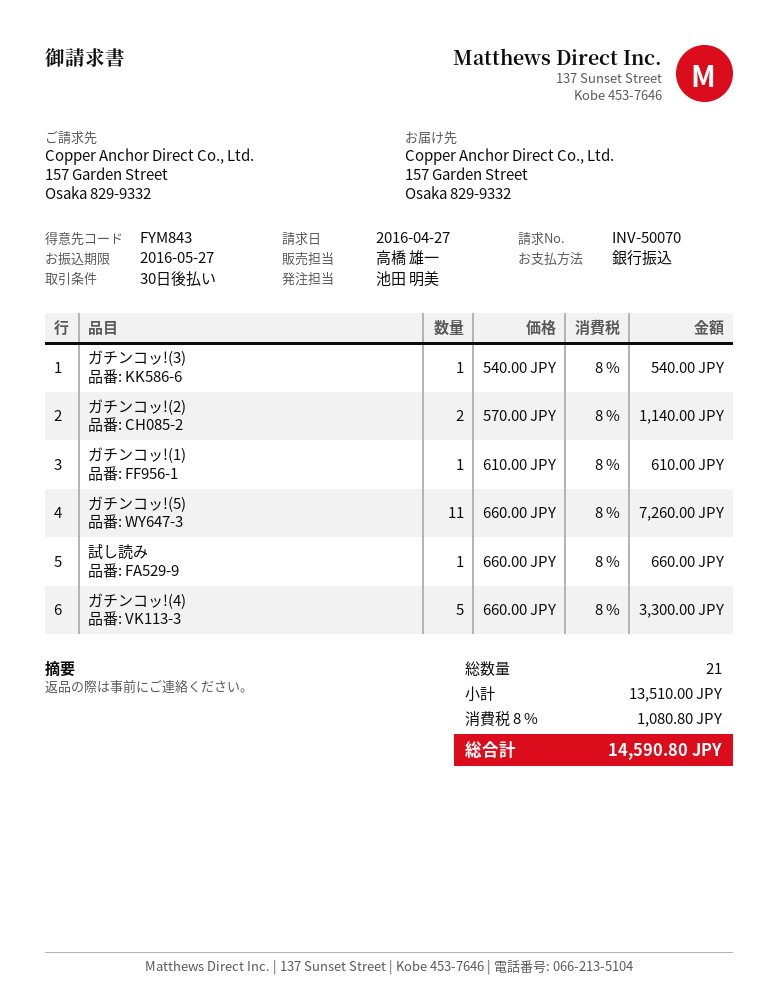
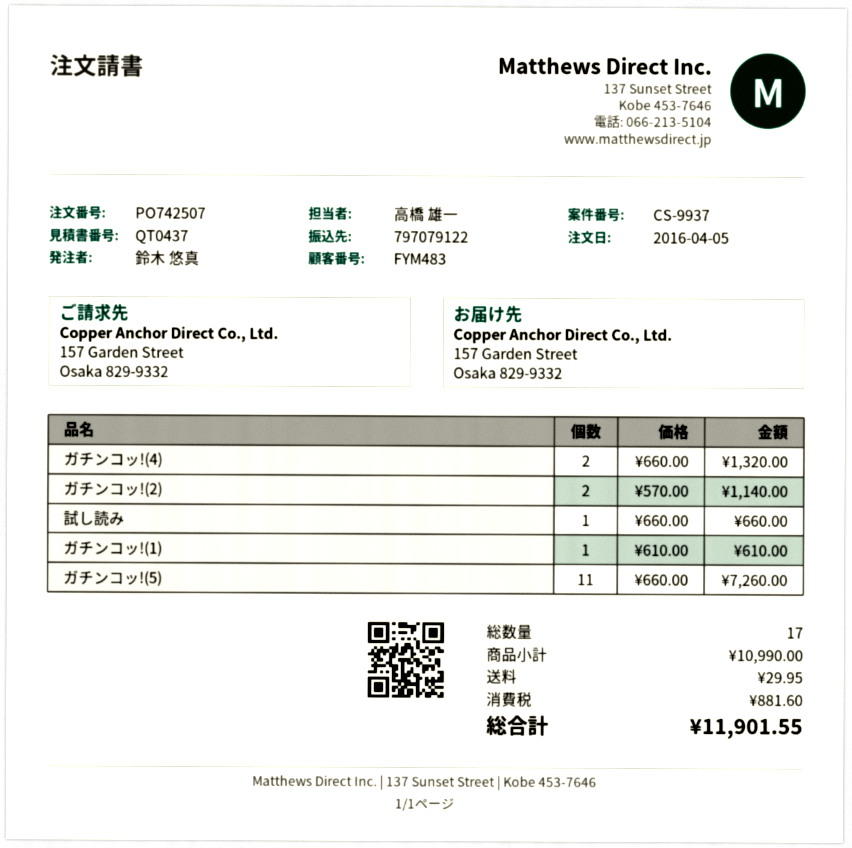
customer number: FYM843 -> FYM483
ordered by: 池田 明美 -> 鈴木 悠真
ガチンコッ!(3): 1 x 540.00 = 540.00 -> none
ガチンコッ!(4): 5 x 660.00 = 3300.00 -> 2 x 660.00 = 1320.00
total quantity: 21 -> 17
subtotal: 13510.00 -> 10990.00
shipping: none -> 29.95
tax: 1080.80 -> 881.60
total: 14590.80 -> 11901.55

